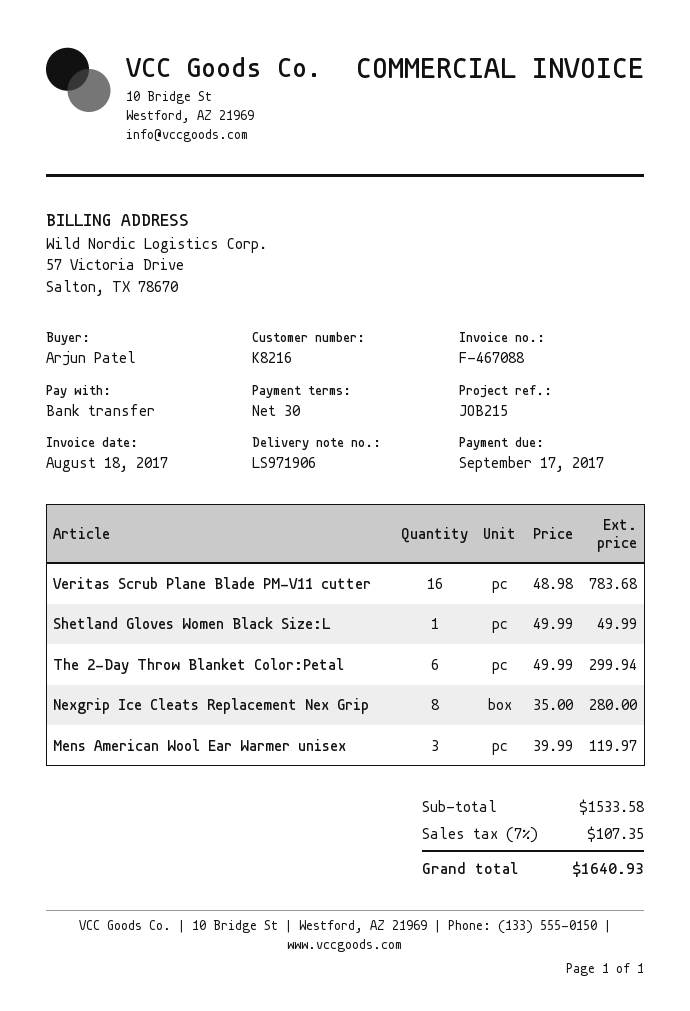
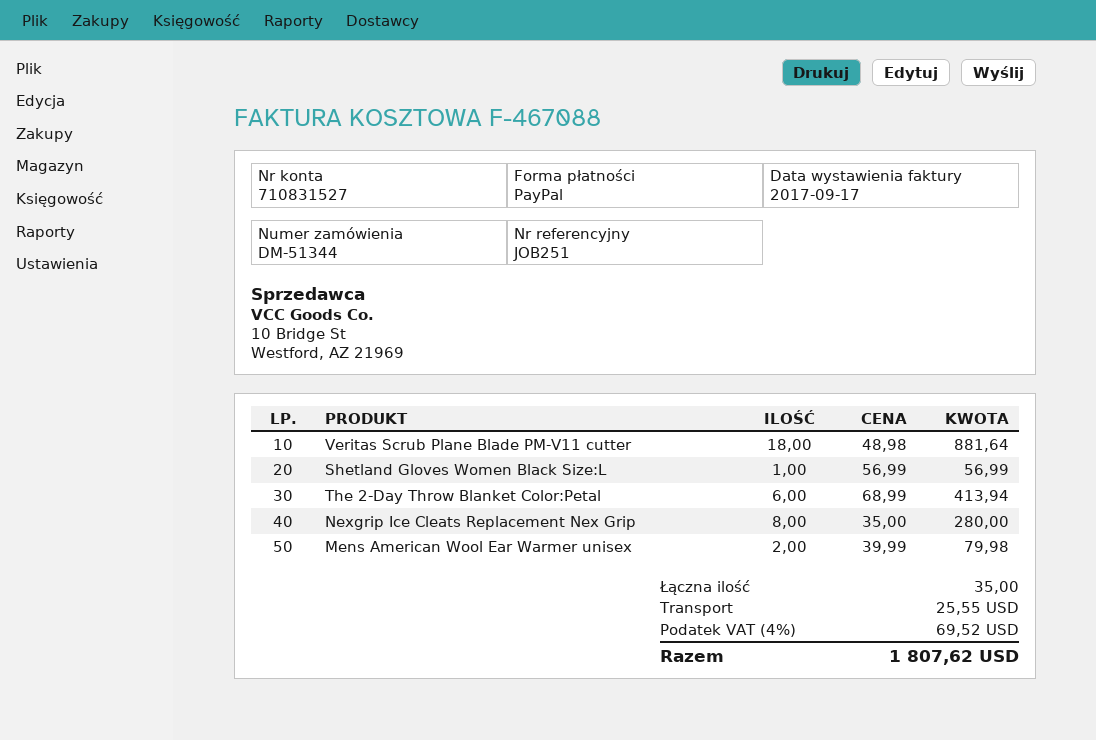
invoice date: 2017-08-18 -> 2017-09-17
reference: JOB215 -> JOB251
payment method: bank transfer -> PayPal
Veritas Scrub Plane Blade PM-V11 cutter: 16 x 48.98 = 783.68 -> 18 x 48.98 = 881.64
Shetland Gloves Women Black Size:L: 1 x 49.99 = 49.99 -> 1 x 56.99 = 56.99
The 2-Day Throw Blanket Color:Petal: 6 x 49.99 = 299.94 -> 6 x 68.99 = 413.94
Mens American Wool Ear Warmer unisex: 3 x 39.99 = 119.97 -> 2 x 39.99 = 79.98
shipping: none -> 25.55
tax: 7% = 107.35 -> 4% = 69.52
total: 1640.93 -> 1807.62

